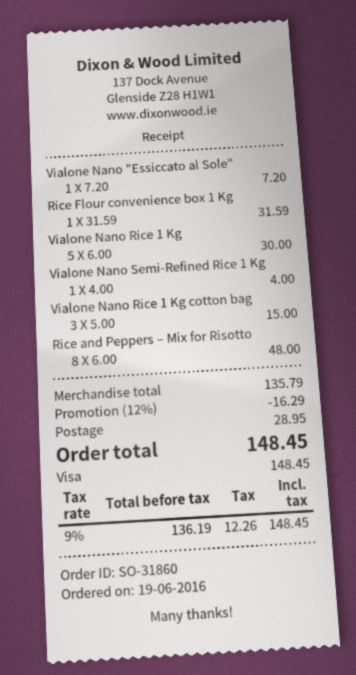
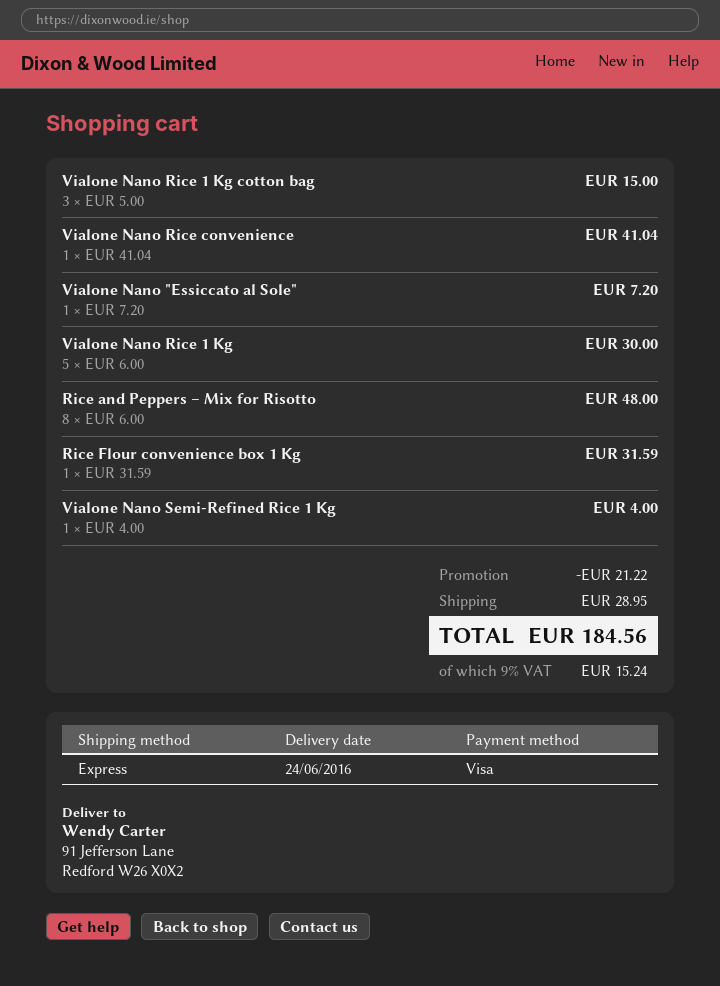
Vialone Nano Rice convenience: none -> 1 x 41.04 = 41.04
discount: 16.29 -> 21.22
tax: 9% = 12.26 -> 9% = 15.24
total: 148.45 -> 184.56

